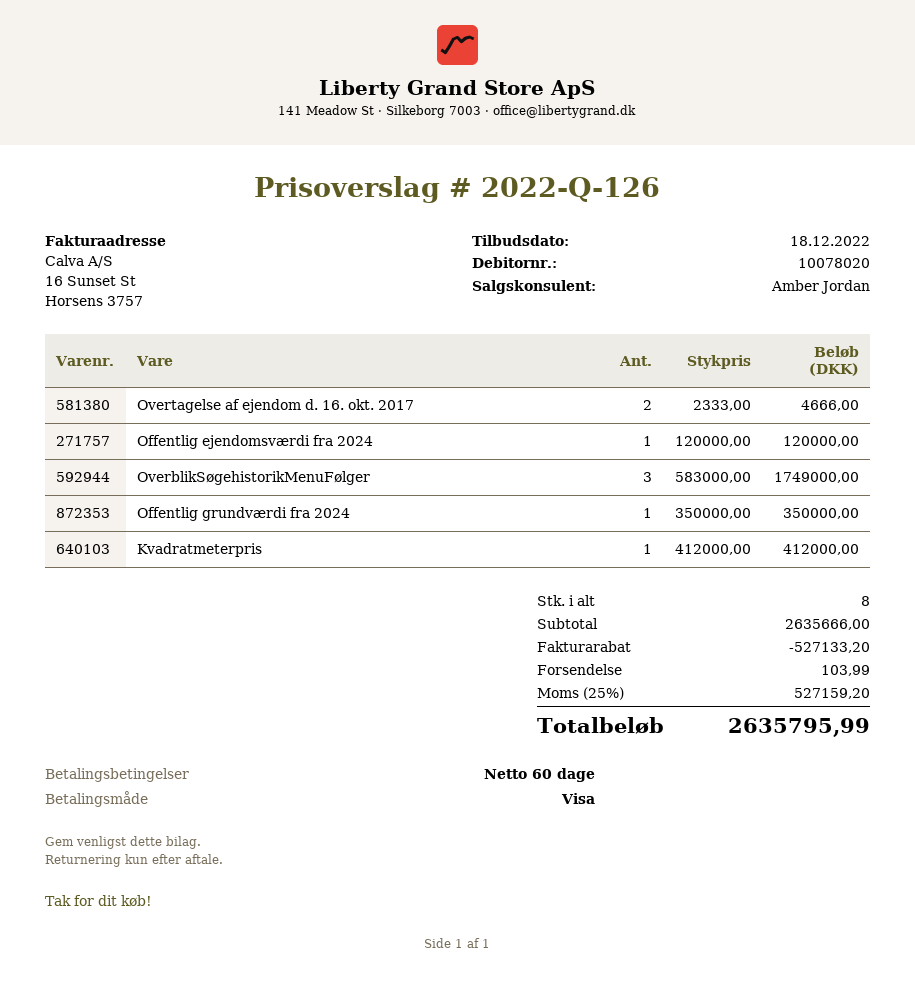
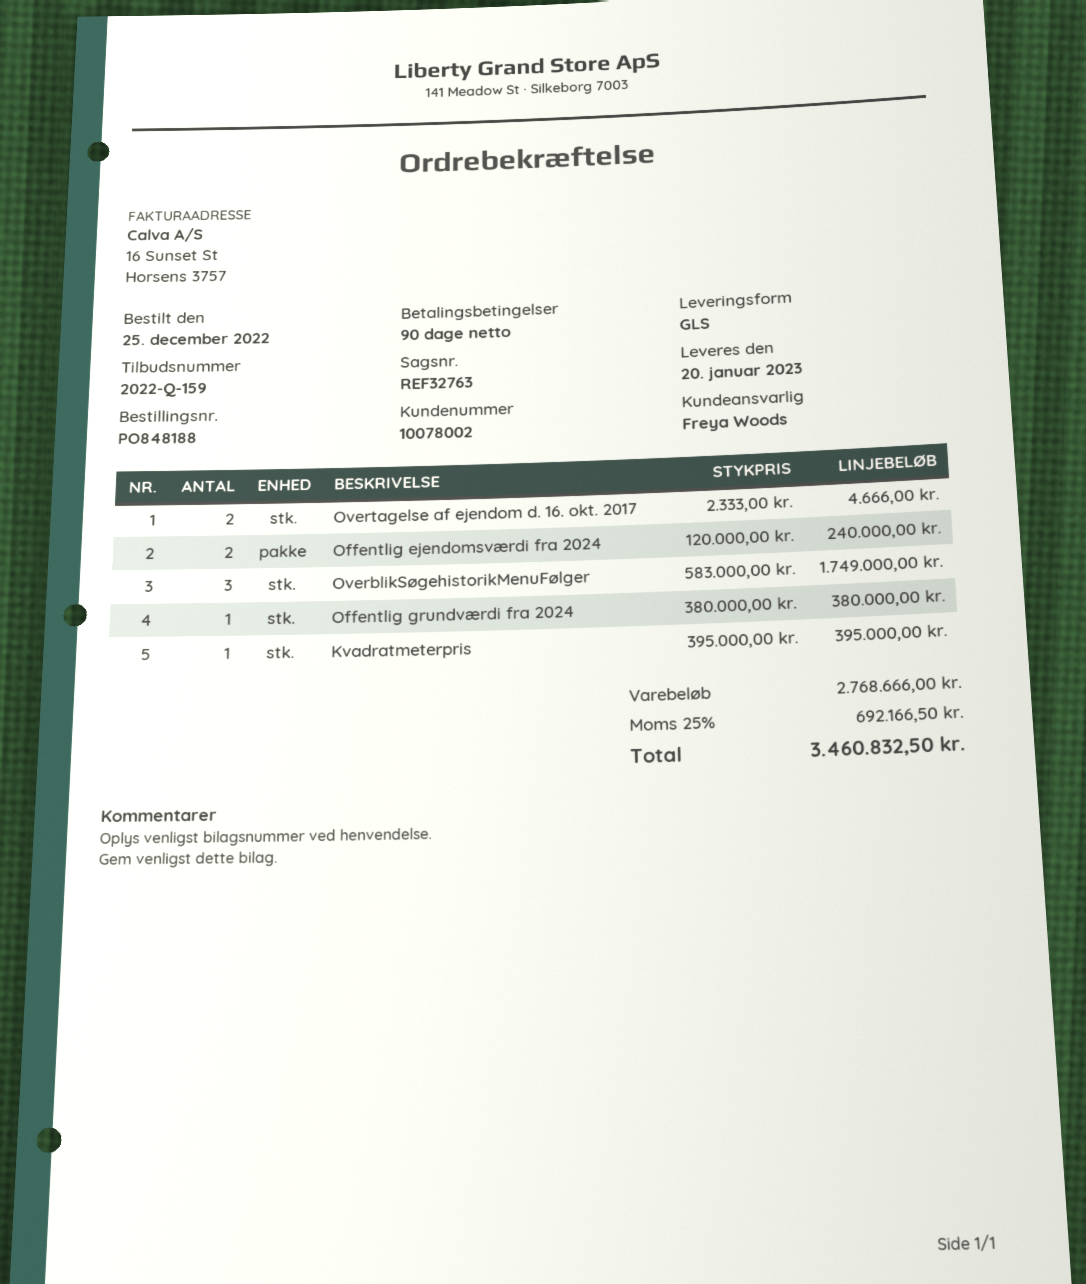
quote number: 2022-Q-126 -> 2022-Q-159
payment terms: 60 days -> 90 days
customer number: 10078020 -> 10078002
sales rep: Amber Jordan -> Freya Woods
Offentlig ejendomsværdi fra 2024: 1 x 120000.00 = 120000.00 -> 2 x 120000.00 = 240000.00
Offentlig grundværdi fra 2024: 1 x 350000.00 = 350000.00 -> 1 x 380000.00 = 380000.00
Kvadratmeterpris: 1 x 412000.00 = 412000.00 -> 1 x 395000.00 = 395000.00
subtotal: 2635666.00 -> 2768666.00
discount: 527133.20 -> none
shipping: 103.99 -> none
tax: 25% = 527159.20 -> 25% = 692166.50
total: 2635795.99 -> 3460832.50

